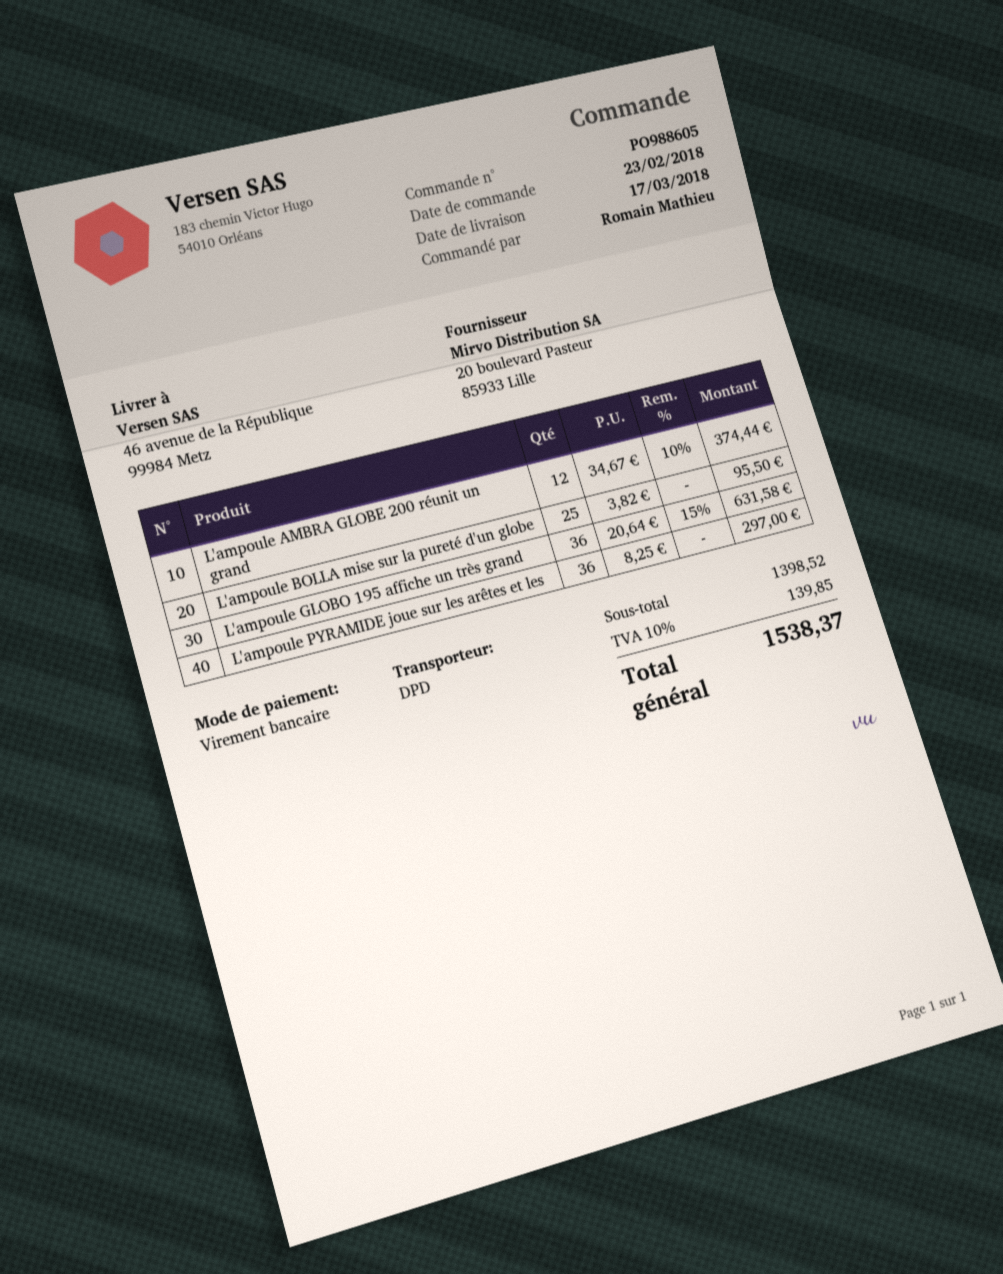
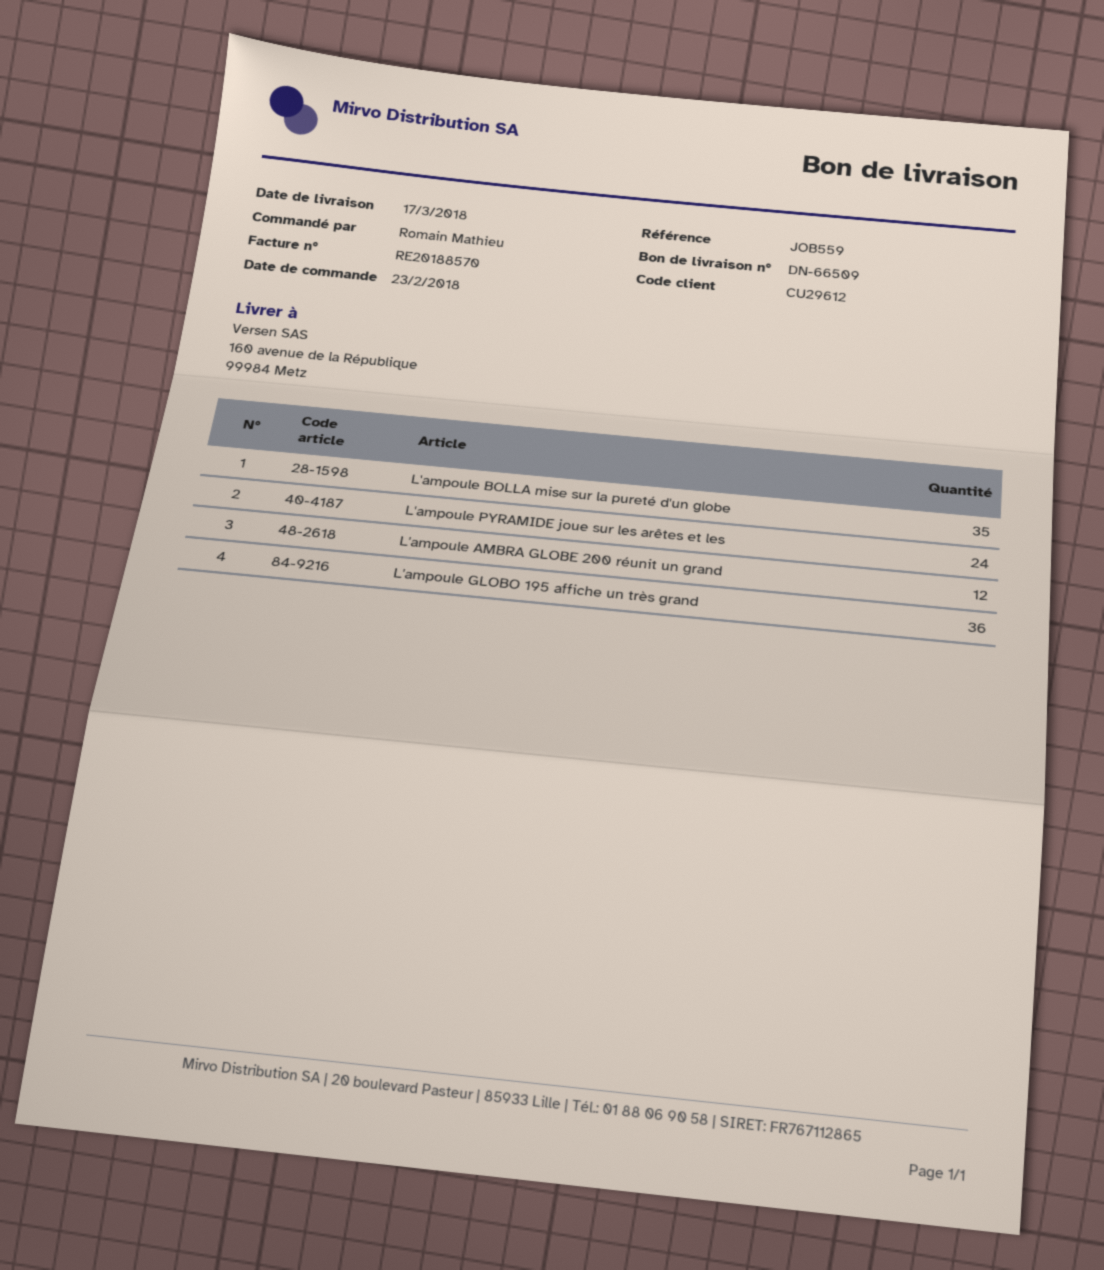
ship to: 46 avenue de la République, 99984 Metz -> 160 avenue de la République, 99984 Metz
L'ampoule BOLLA mise sur la pureté d'un globe: 25 -> 35
L'ampoule PYRAMIDE joue sur les arêtes et les: 36 -> 24

